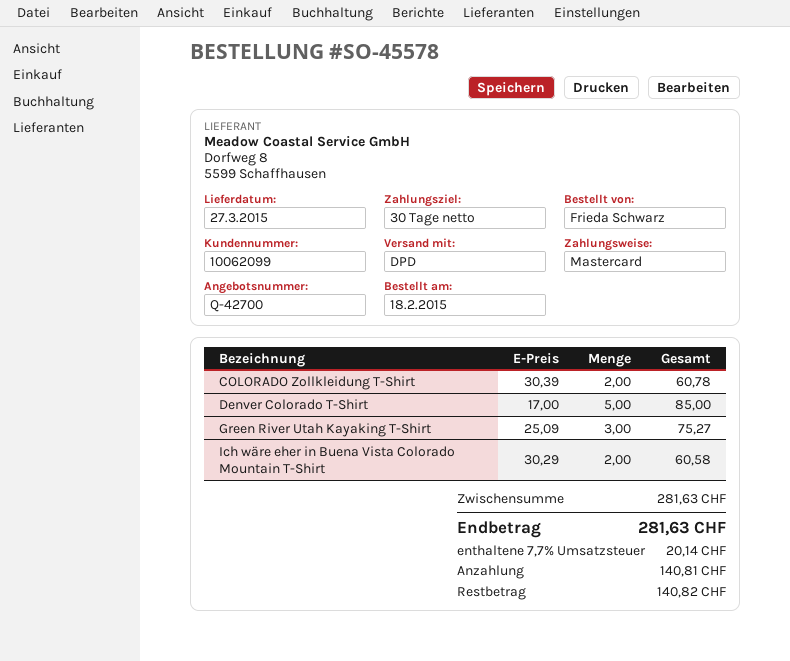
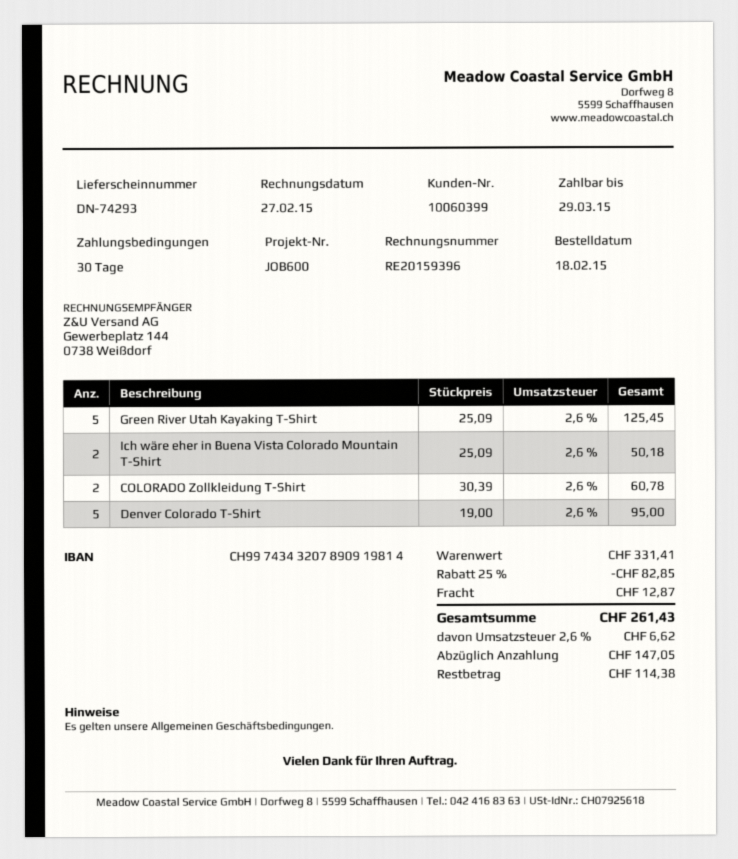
customer number: 10062099 -> 10060399
Denver Colorado T-Shirt: 5 x 17.00 = 85.00 -> 5 x 19.00 = 95.00
Green River Utah Kayaking T-Shirt: 3 x 25.09 = 75.27 -> 5 x 25.09 = 125.45
Ich wäre eher in Buena Vista Colorado Mountain T-Shirt: 2 x 30.29 = 60.58 -> 2 x 25.09 = 50.18
subtotal: 281.63 -> 331.41
discount: none -> 25% = 82.85
shipping: none -> 12.87
tax: 7.7% = 20.14 -> 2.6% = 6.62
total: 281.63 -> 261.43
deposit: 140.81 -> 147.05
balance: 140.82 -> 114.38

